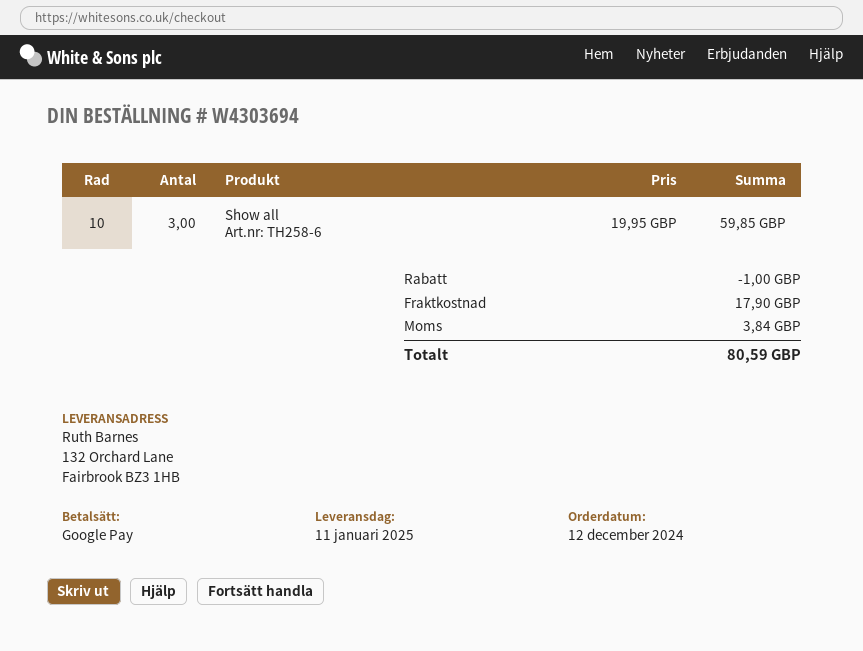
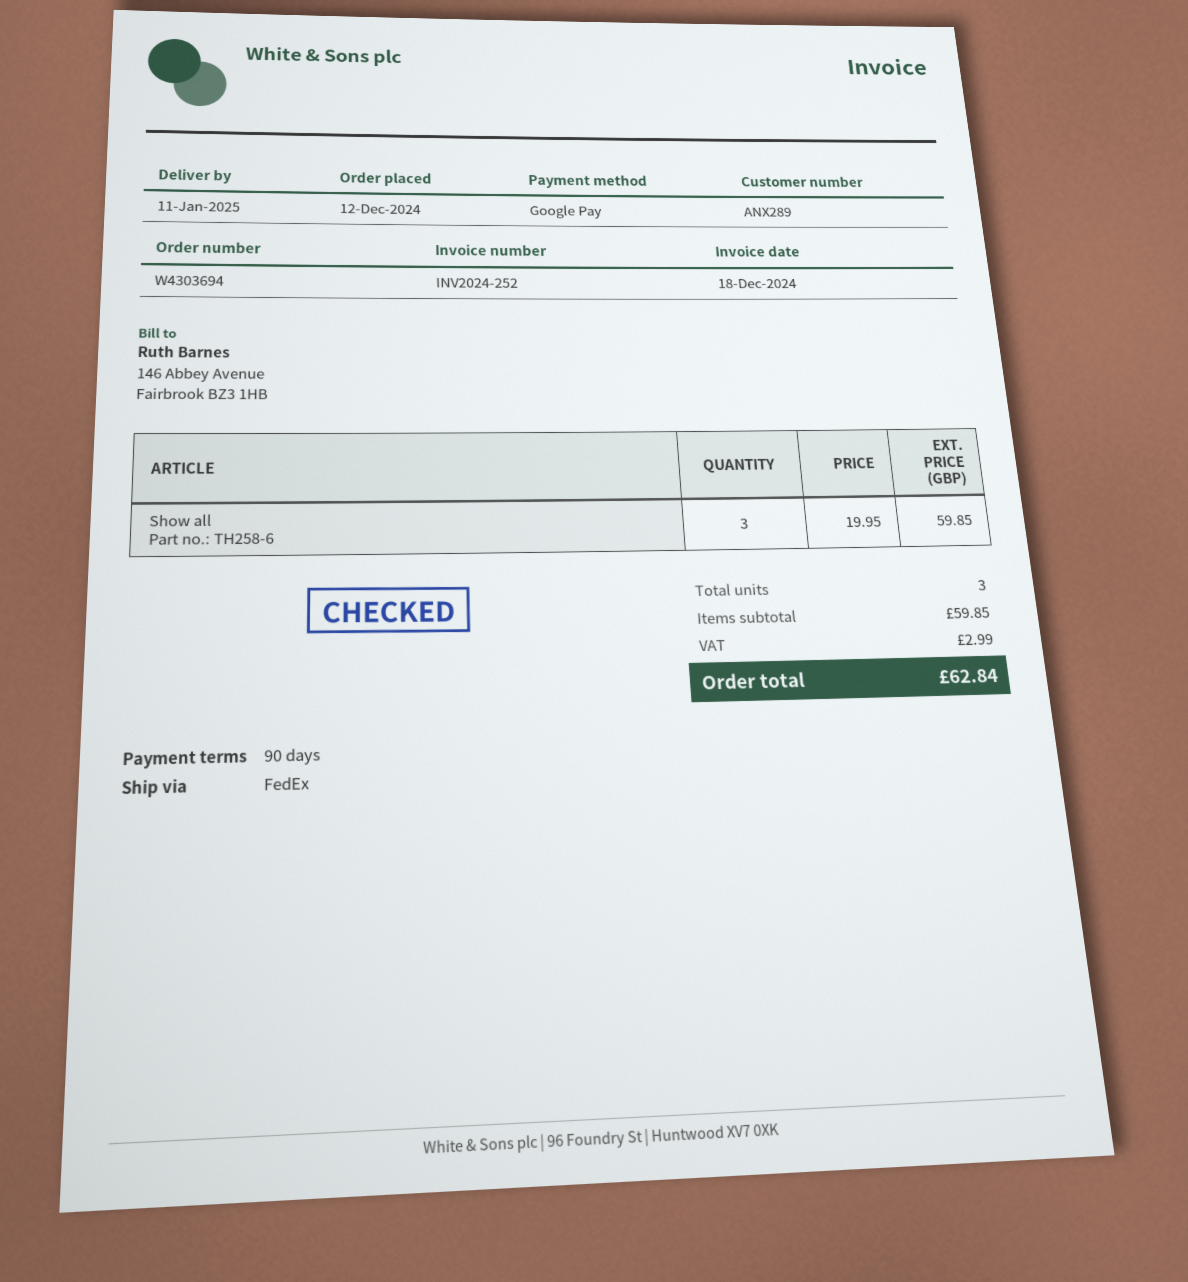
discount: 1.00 -> none
shipping: 17.90 -> none
tax: 3.84 -> 2.99
total: 80.59 -> 62.84

